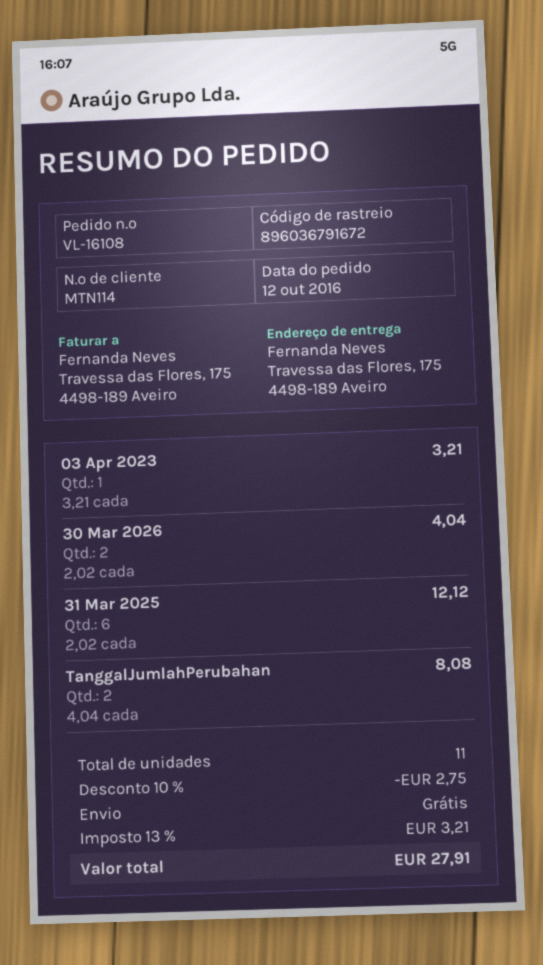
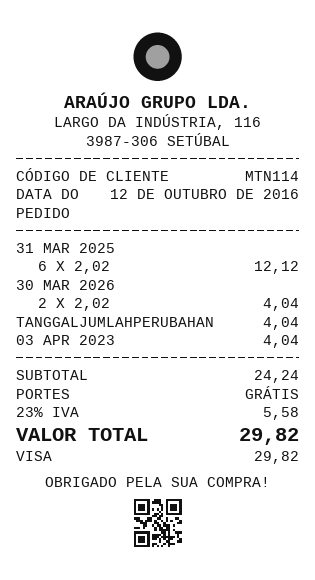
03 Apr 2023: 1 x 3.21 = 3.21 -> 1 x 4.04 = 4.04
TanggalJumlahPerubahan: 2 x 4.04 = 8.08 -> 1 x 4.04 = 4.04
discount: 10% = 2.75 -> none
tax: 13% = 3.21 -> 23% = 5.58
total: 27.91 -> 29.82

